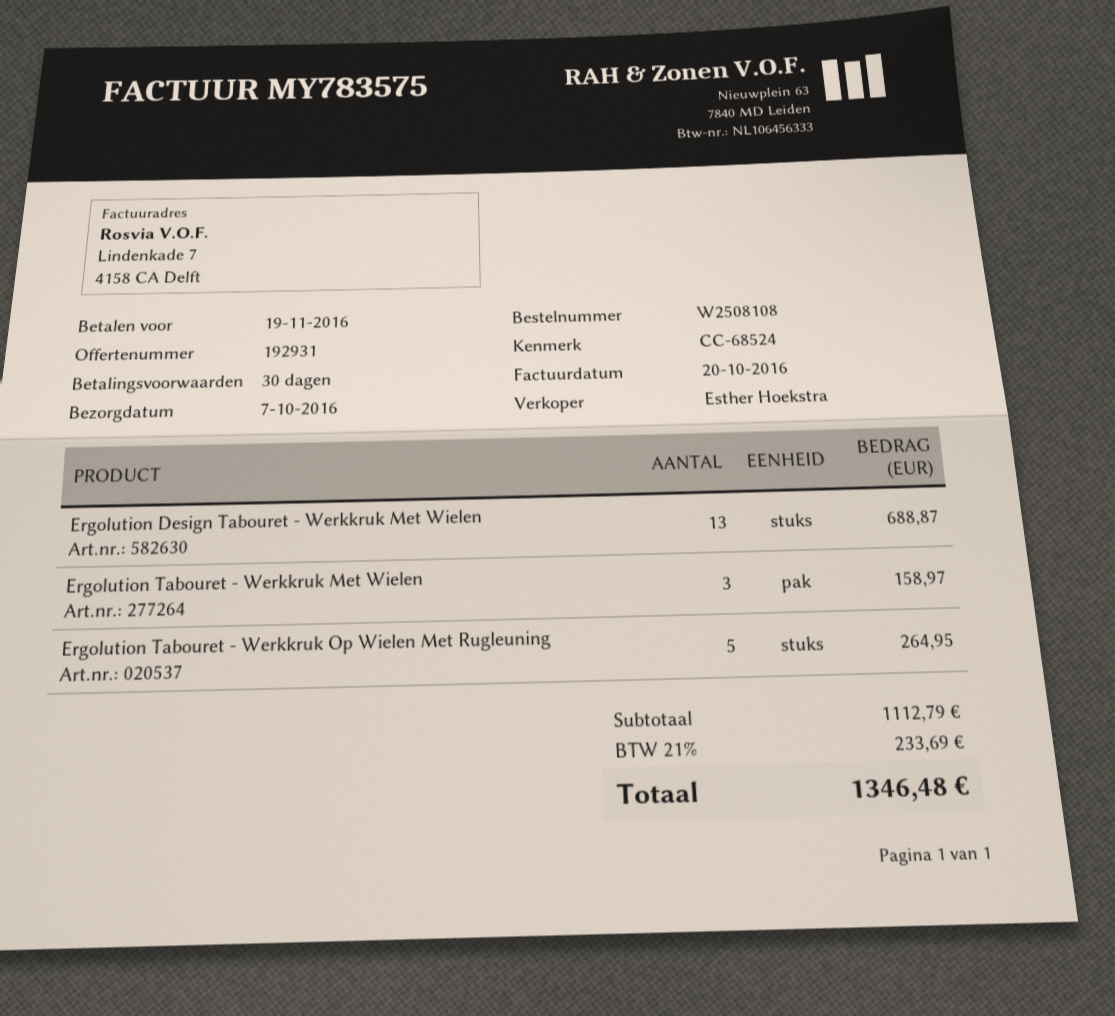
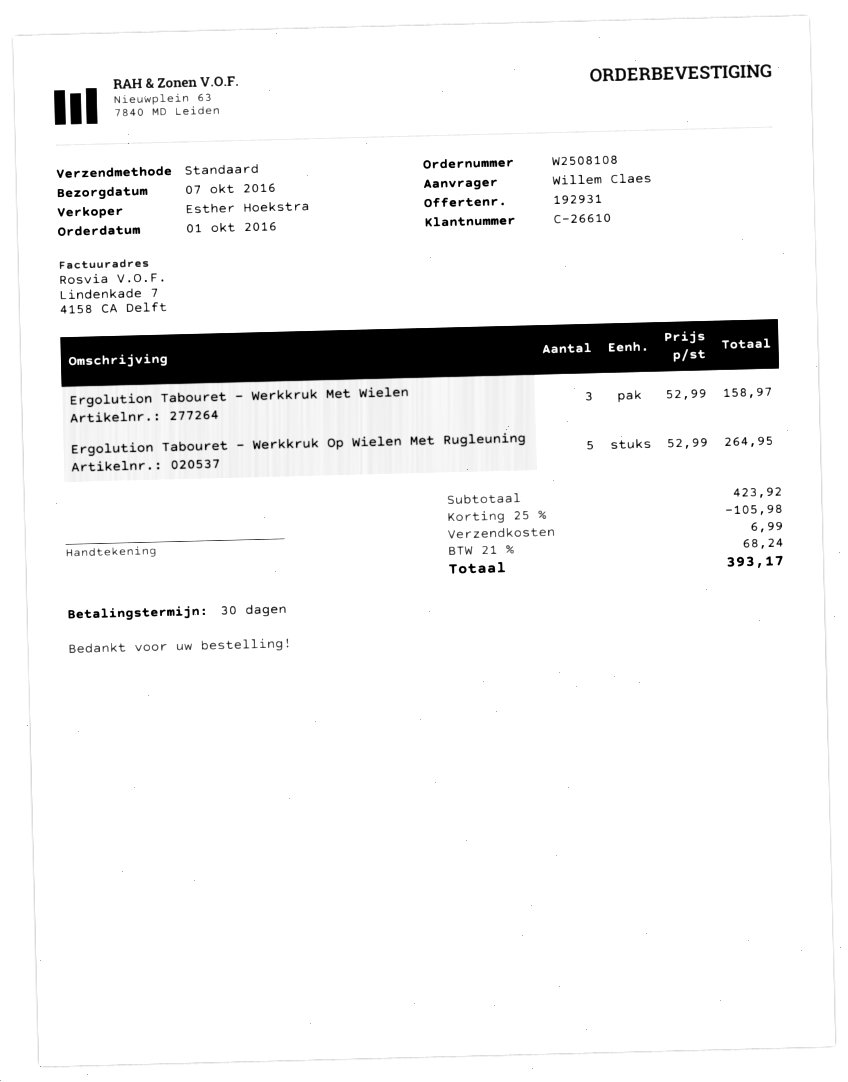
Ergolution Design Tabouret - Werkkruk Met Wielen: 13 for 688.87 -> none
subtotal: 1112.79 -> 423.92
discount: none -> 25% = 105.98
shipping: none -> 6.99
tax: 21% = 233.69 -> 21% = 68.24
total: 1346.48 -> 393.17

